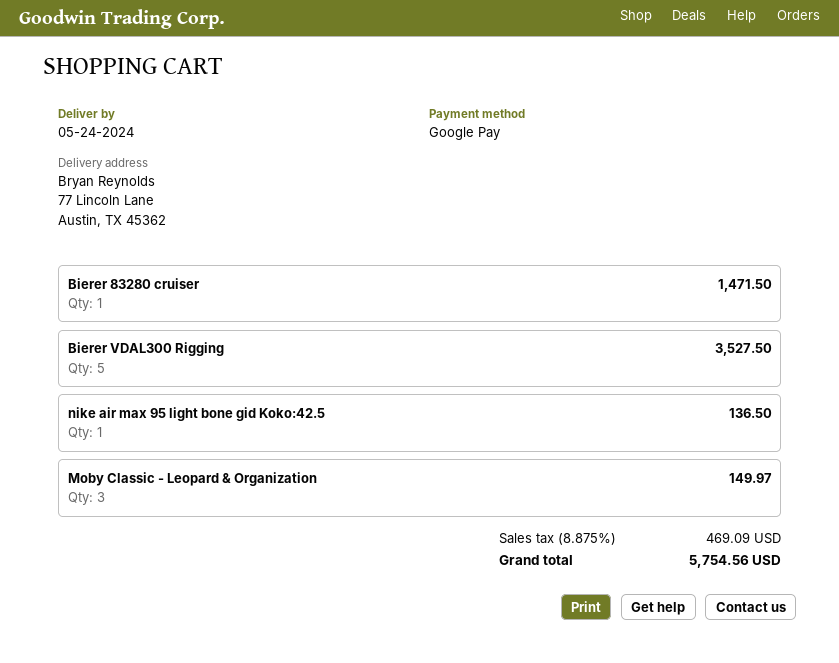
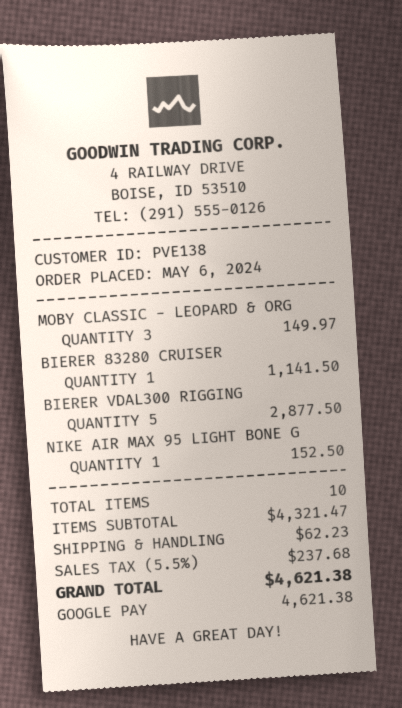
Bierer 83280 cruiser: 1 for 1471.50 -> 1 for 1141.50
Bierer VDAL300 Rigging: 5 for 3527.50 -> 5 for 2877.50
nike air max 95 light bone gid Koko:42.5: 1 for 136.50 -> 1 for 152.50
shipping: none -> 62.23
tax: 8.875% = 469.09 -> 5.5% = 237.68
total: 5754.56 -> 4621.38

